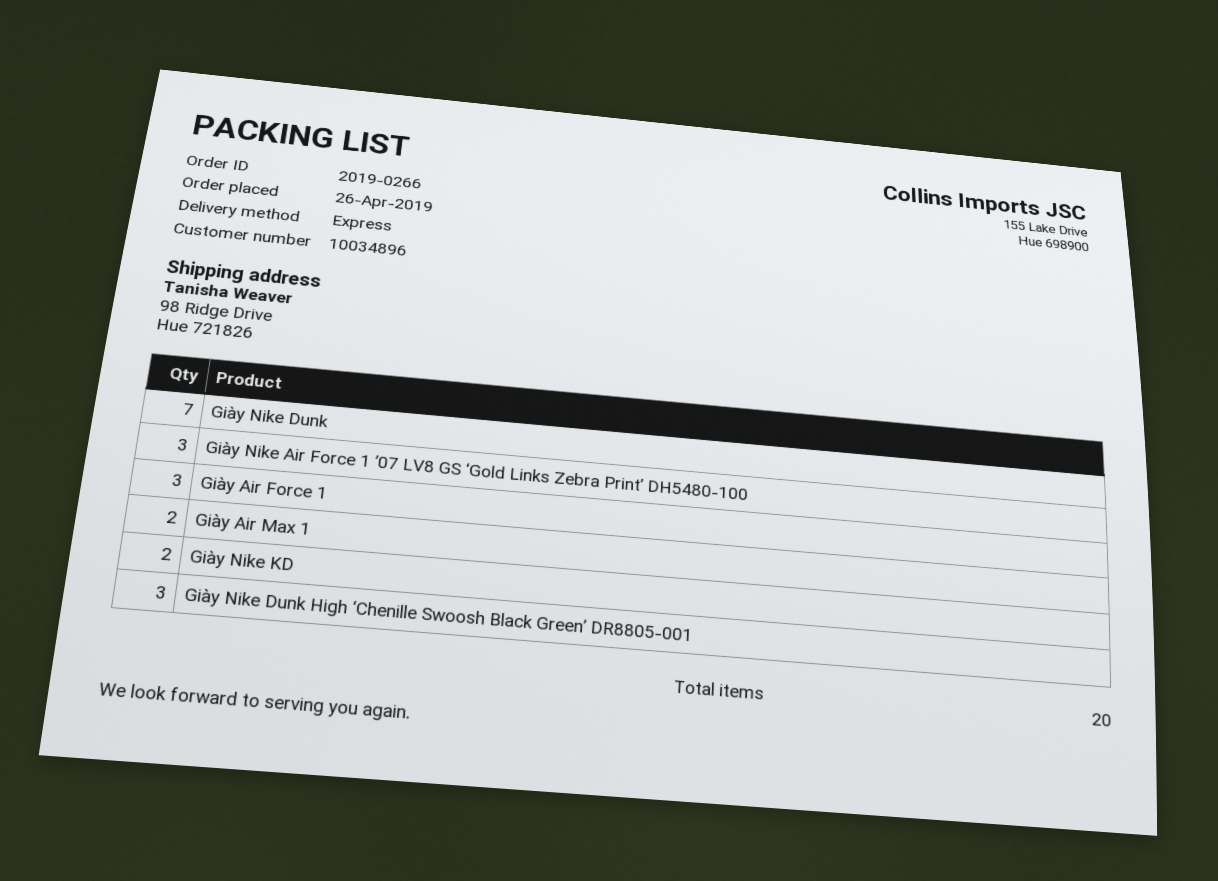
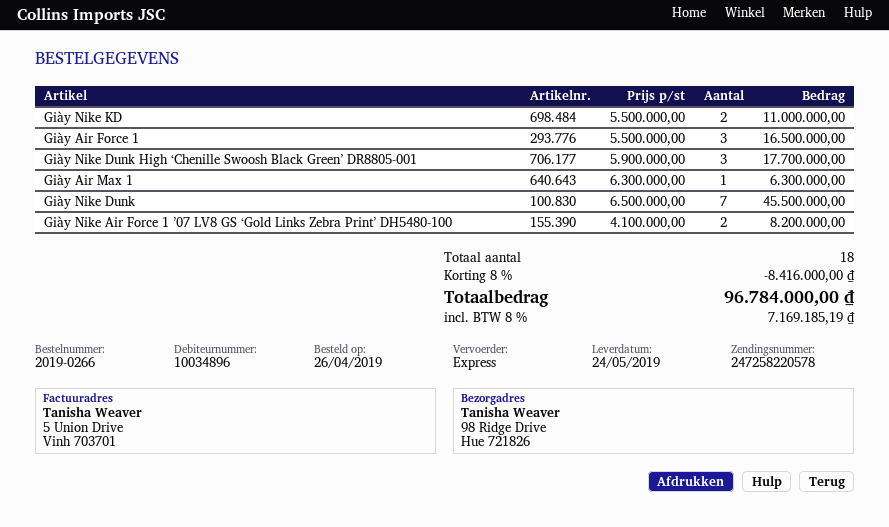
Giày Nike Air Force 1 ’07 LV8 GS ‘Gold Links Zebra Print’ DH5480-100: 3 -> 2
Giày Air Max 1: 2 -> 1
total quantity: 20 -> 18

